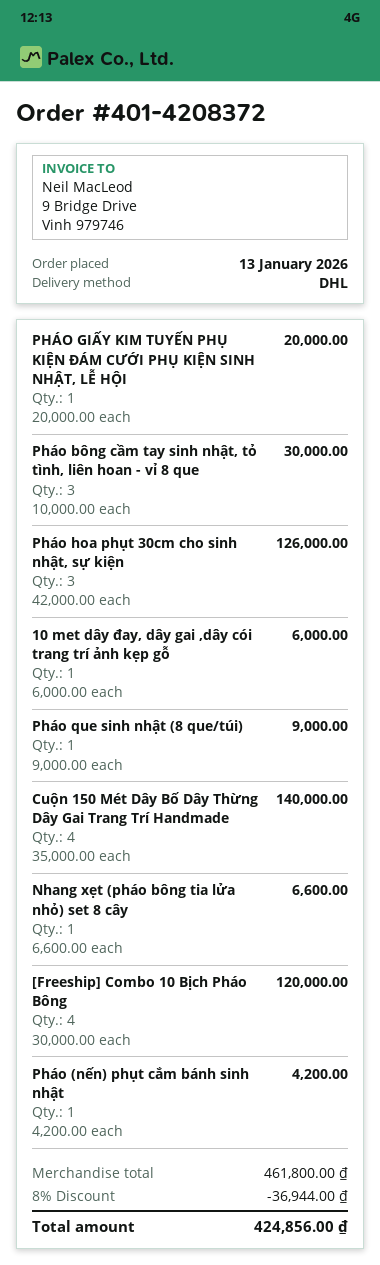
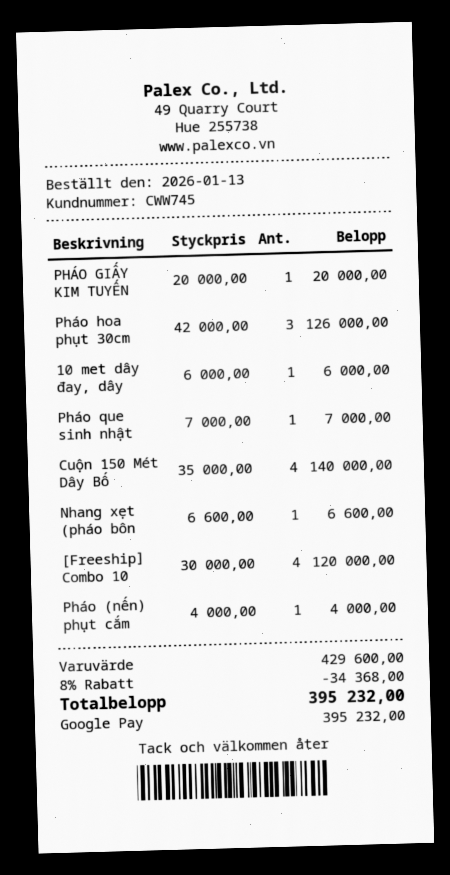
Pháo bông cầm tay sinh nhật, tỏ tình, liên hoan - vỉ 8 que: 3 x 10000.00 = 30000.00 -> none
Pháo que sinh nhật (8 que/túi): 1 x 9000.00 = 9000.00 -> 1 x 7000.00 = 7000.00
Pháo (nến) phụt cắm bánh sinh nhật: 1 x 4200.00 = 4200.00 -> 1 x 4000.00 = 4000.00
subtotal: 461800.00 -> 429600.00
discount: 8% = 36944.00 -> 8% = 34368.00
total: 424856.00 -> 395232.00

